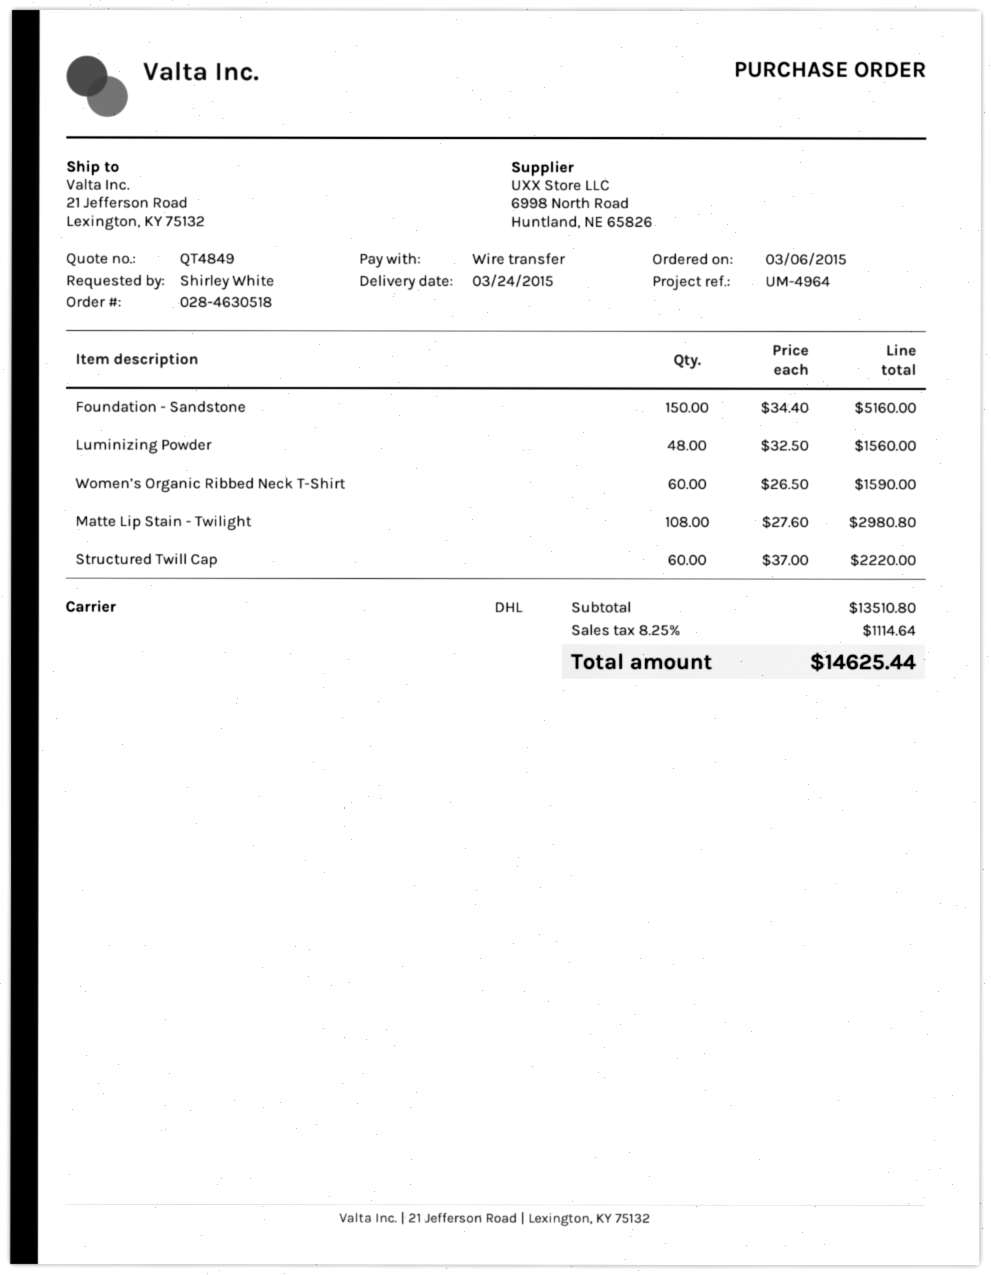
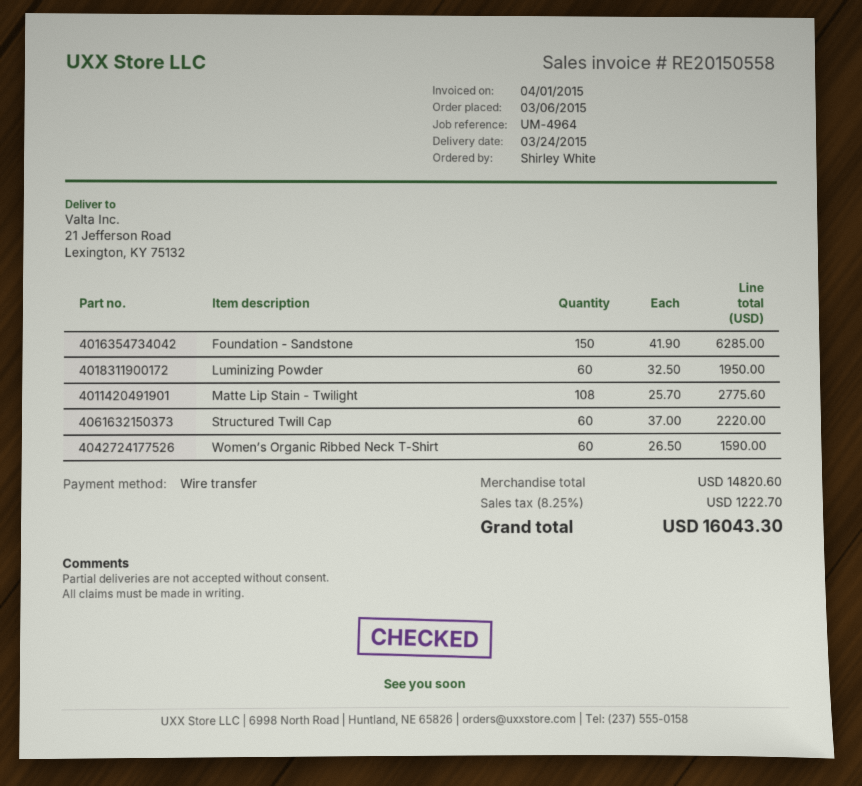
Foundation - Sandstone: 150 x 34.40 = 5160.00 -> 150 x 41.90 = 6285.00
Luminizing Powder: 48 x 32.50 = 1560.00 -> 60 x 32.50 = 1950.00
Matte Lip Stain - Twilight: 108 x 27.60 = 2980.80 -> 108 x 25.70 = 2775.60
subtotal: 13510.80 -> 14820.60
tax: 8.25% = 1114.64 -> 8.25% = 1222.70
total: 14625.44 -> 16043.30

